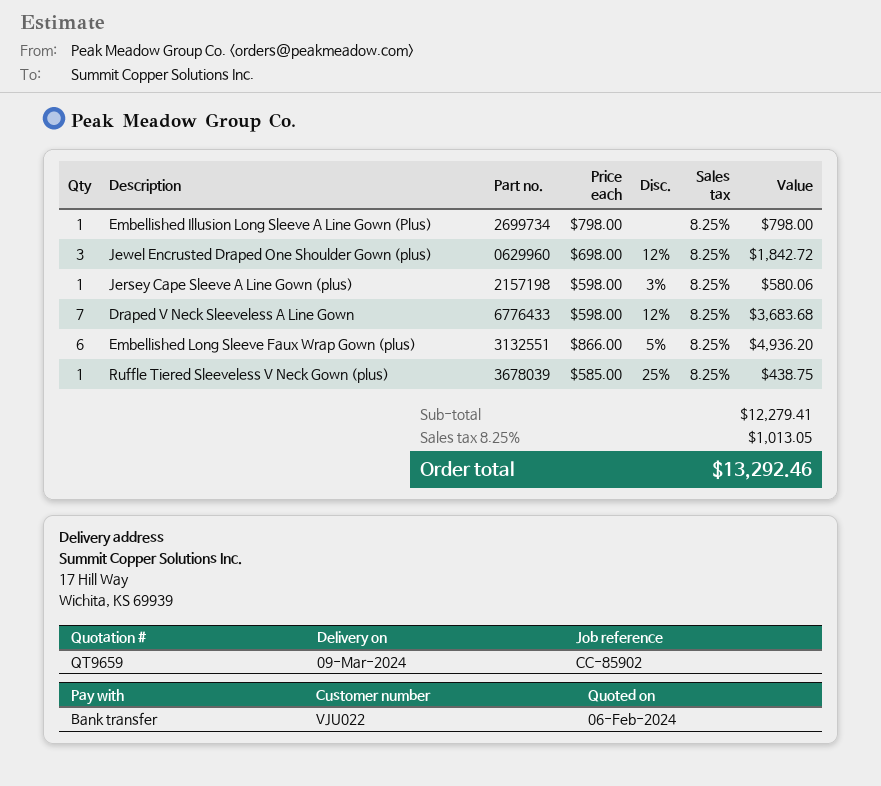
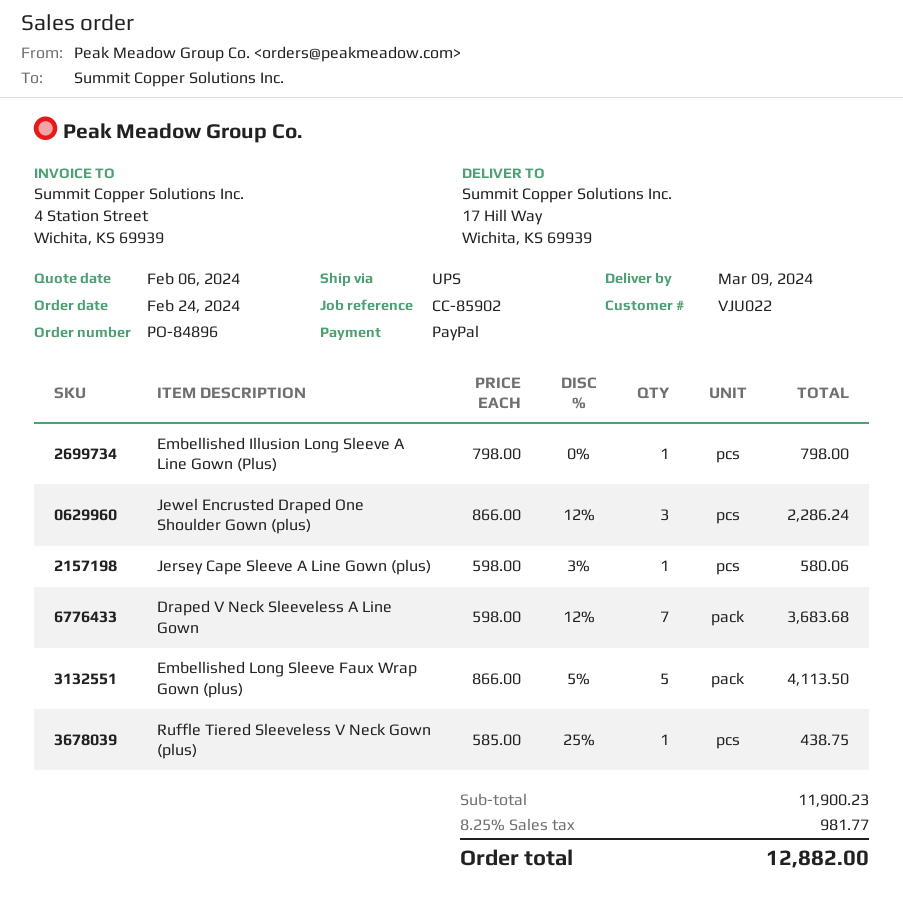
payment method: bank transfer -> PayPal
Jewel Encrusted Draped One Shoulder Gown (plus): 3 x 698.00 - 12% = 1842.72 -> 3 x 866.00 - 12% = 2286.24
Embellished Long Sleeve Faux Wrap Gown (plus): 6 x 866.00 - 5% = 4936.20 -> 5 x 866.00 - 5% = 4113.50
subtotal: 12279.41 -> 11900.23
tax: 8.25% = 1013.05 -> 8.25% = 981.77
total: 13292.46 -> 12882.00

